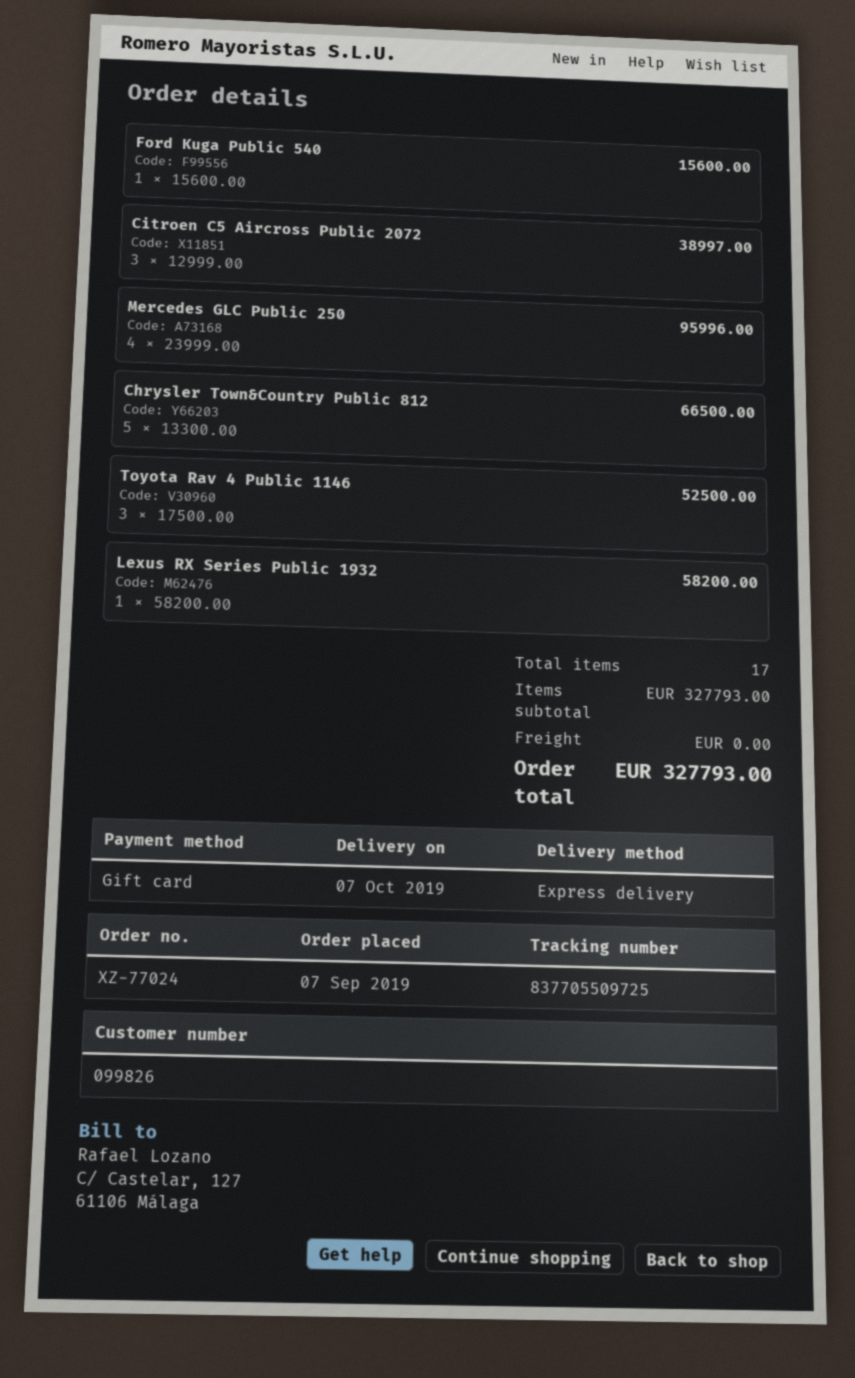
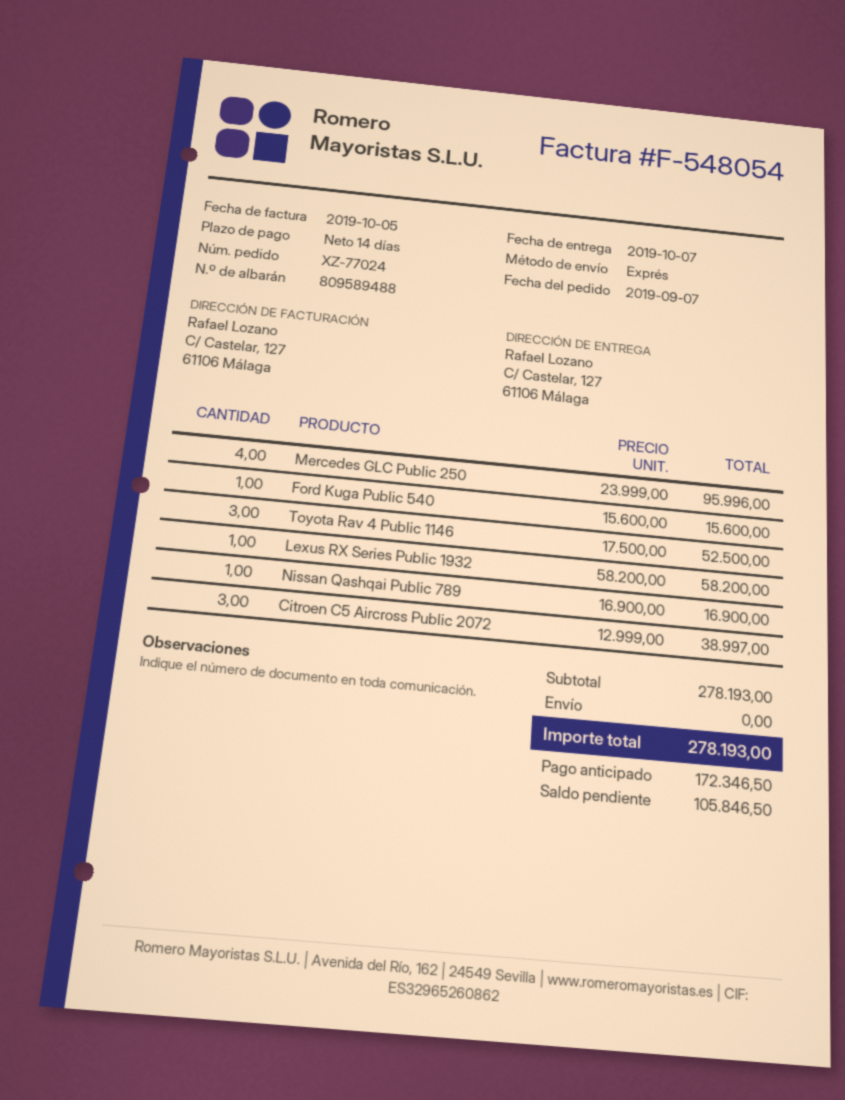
Chrysler Town&Country Public 812: 5 x 13300.00 = 66500.00 -> none
Nissan Qashqai Public 789: none -> 1 x 16900.00 = 16900.00
subtotal: 327793.00 -> 278193.00
total: 327793.00 -> 278193.00

